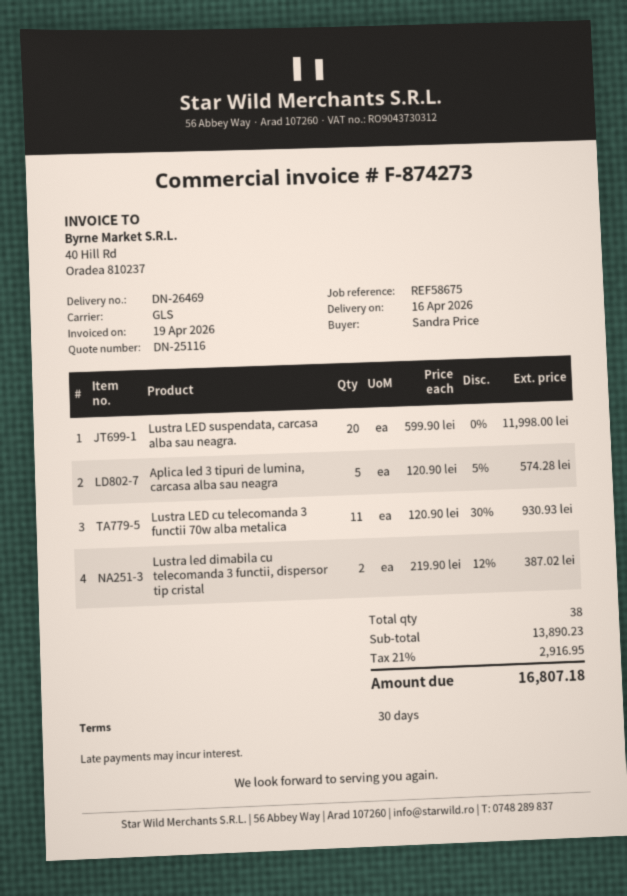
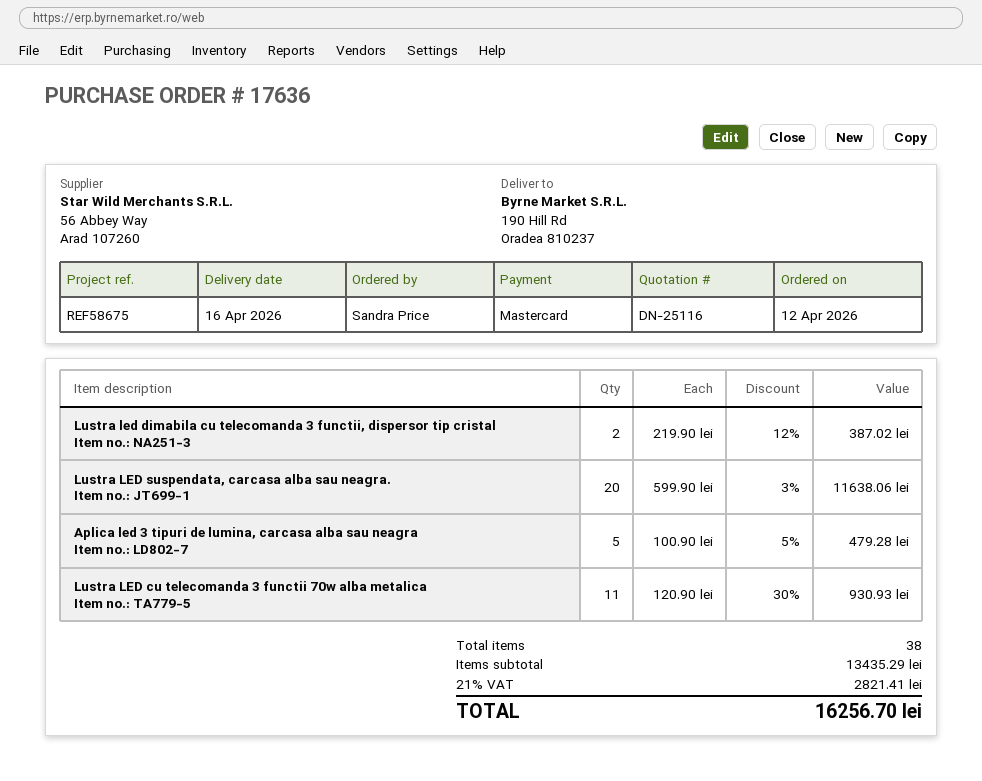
Lustra LED suspendata, carcasa alba sau neagra.: 20 x 599.90 = 11998.00 -> 20 x 599.90 - 3% = 11638.06
Aplica led 3 tipuri de lumina, carcasa alba sau neagra: 5 x 120.90 - 5% = 574.28 -> 5 x 100.90 - 5% = 479.28
subtotal: 13890.23 -> 13435.29
tax: 21% = 2916.95 -> 21% = 2821.41
total: 16807.18 -> 16256.70

